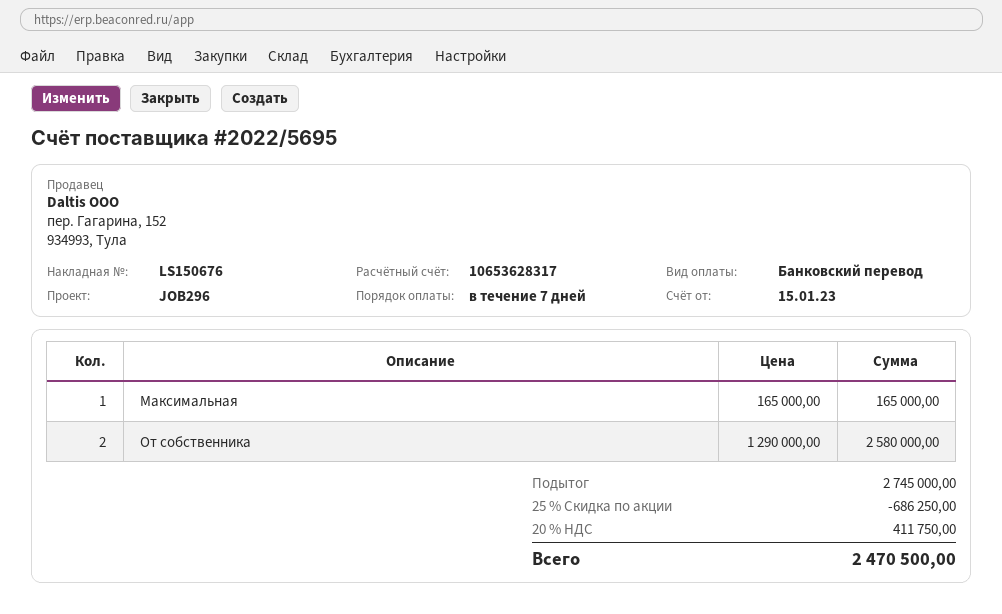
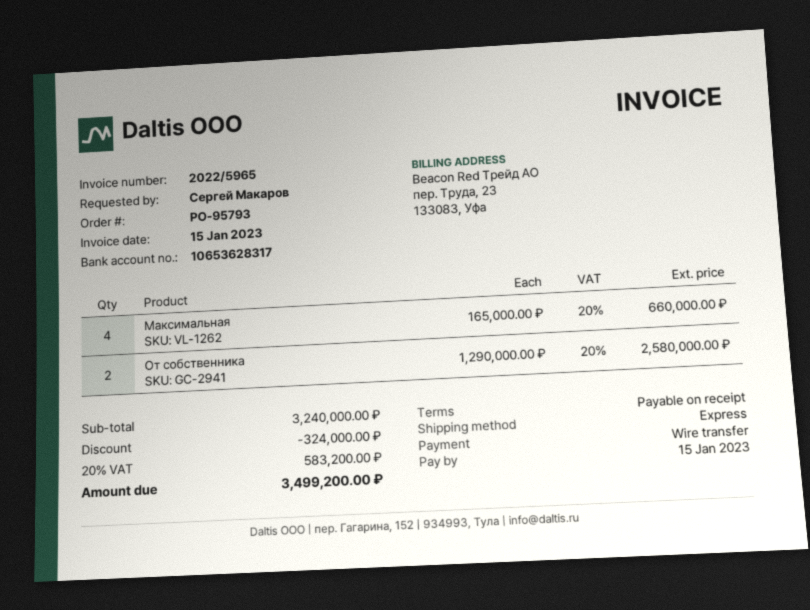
invoice number: 2022/5695 -> 2022/5965
payment terms: 7 days -> on receipt
Максимальная: 1 x 165000.00 = 165000.00 -> 4 x 165000.00 = 660000.00
subtotal: 2745000.00 -> 3240000.00
discount: 686250.00 -> 324000.00
tax: 20% = 411750.00 -> 20% = 583200.00
total: 2470500.00 -> 3499200.00

